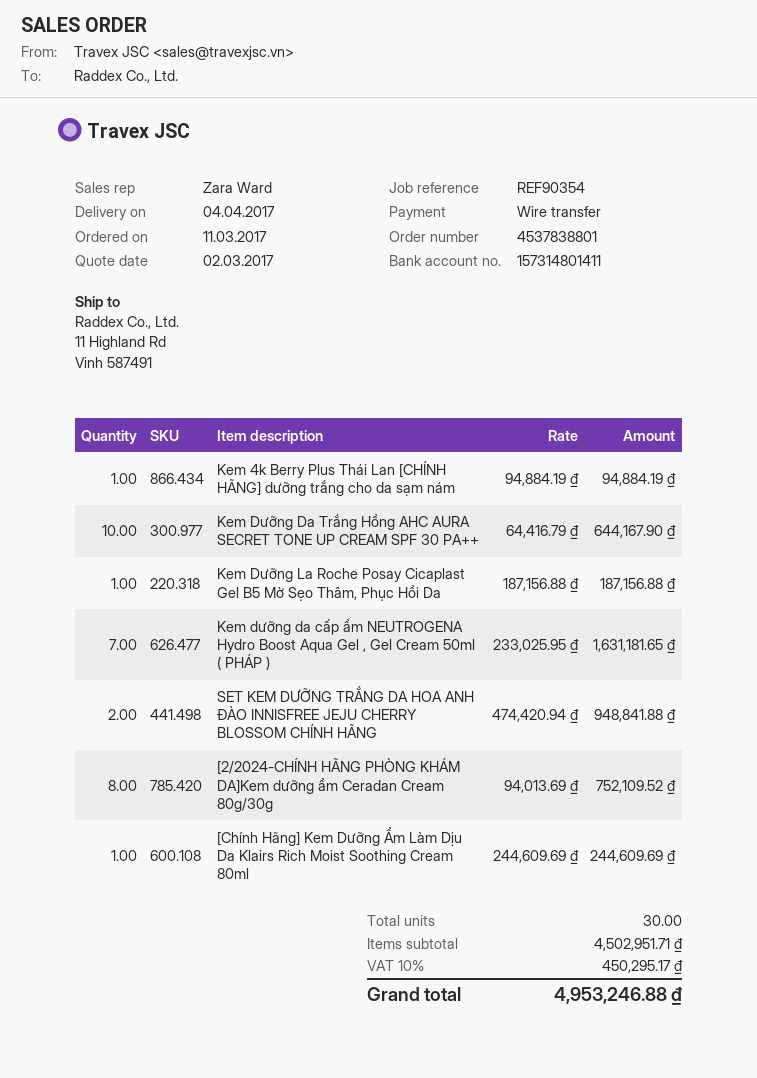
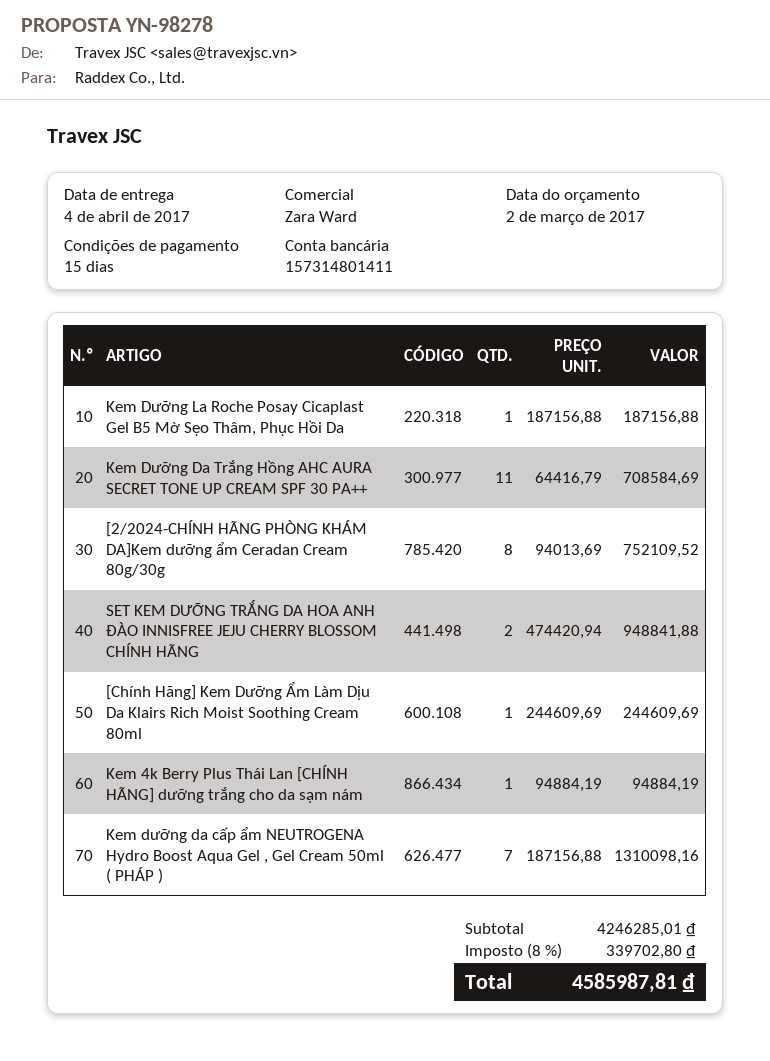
Kem Dưỡng Da Trắng Hồng AHC AURA SECRET TONE UP CREAM SPF 30 PA++: 10 x 64416.79 = 644167.90 -> 11 x 64416.79 = 708584.69
Kem dưỡng da cấp ẩm NEUTROGENA Hydro Boost Aqua Gel , Gel Cream 50ml ( PHÁP ): 7 x 233025.95 = 1631181.65 -> 7 x 187156.88 = 1310098.16
subtotal: 4502951.71 -> 4246285.01
tax: 10% = 450295.17 -> 8% = 339702.80
total: 4953246.88 -> 4585987.81

